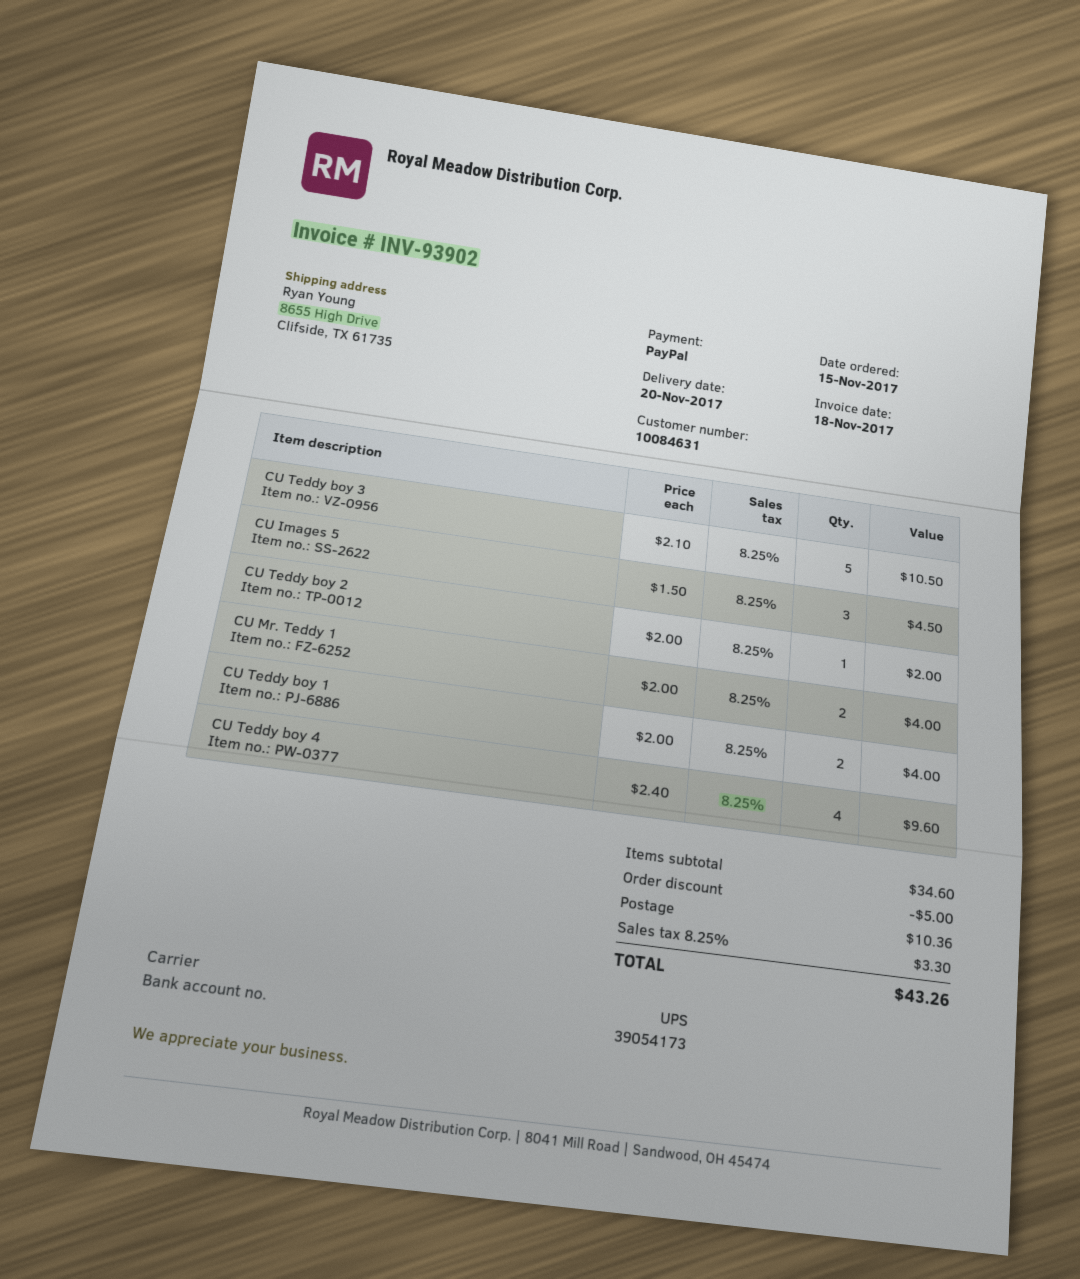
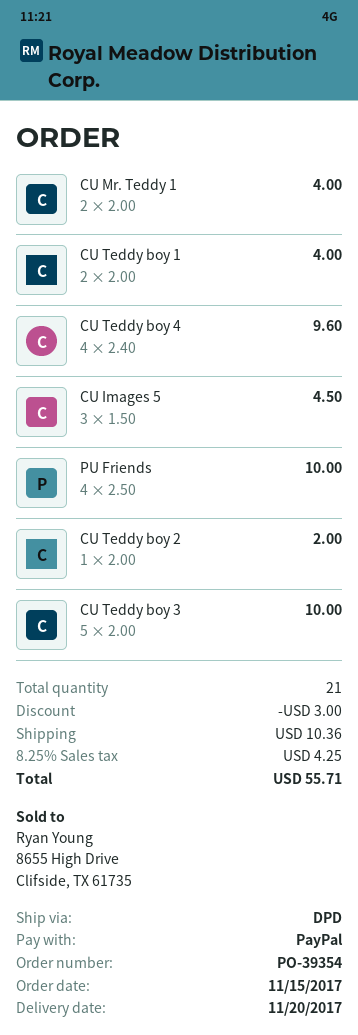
shipping method: UPS -> DPD
CU Teddy boy 3: 5 x 2.10 = 10.50 -> 5 x 2.00 = 10.00
PU Friends: none -> 4 x 2.50 = 10.00
discount: 5.00 -> 3.00
tax: 8.25% = 3.30 -> 8.25% = 4.25
total: 43.26 -> 55.71

